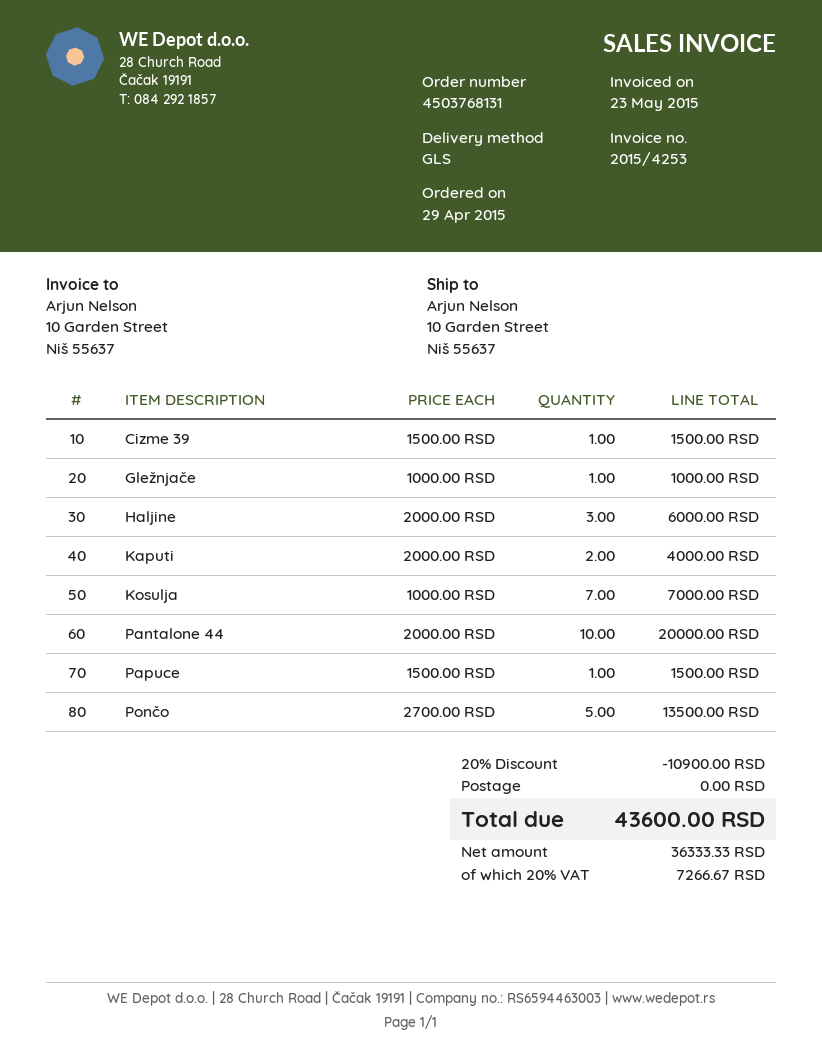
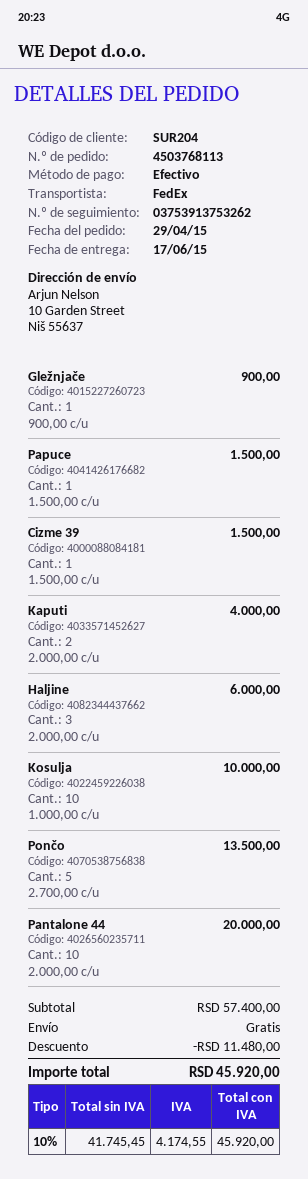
order number: 4503768131 -> 4503768113
shipping method: GLS -> FedEx
Gležnjače: 1 x 1000.00 = 1000.00 -> 1 x 900.00 = 900.00
Kosulja: 7 x 1000.00 = 7000.00 -> 10 x 1000.00 = 10000.00
discount: 10900.00 -> 11480.00
net: 36333.33 -> 41745.45
tax: 20% = 7266.67 -> 10% = 4174.55
total: 43600.00 -> 45920.00

